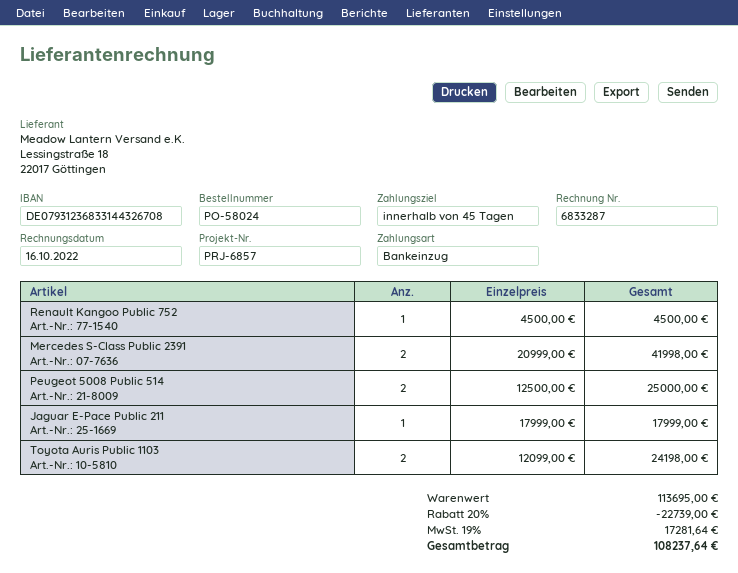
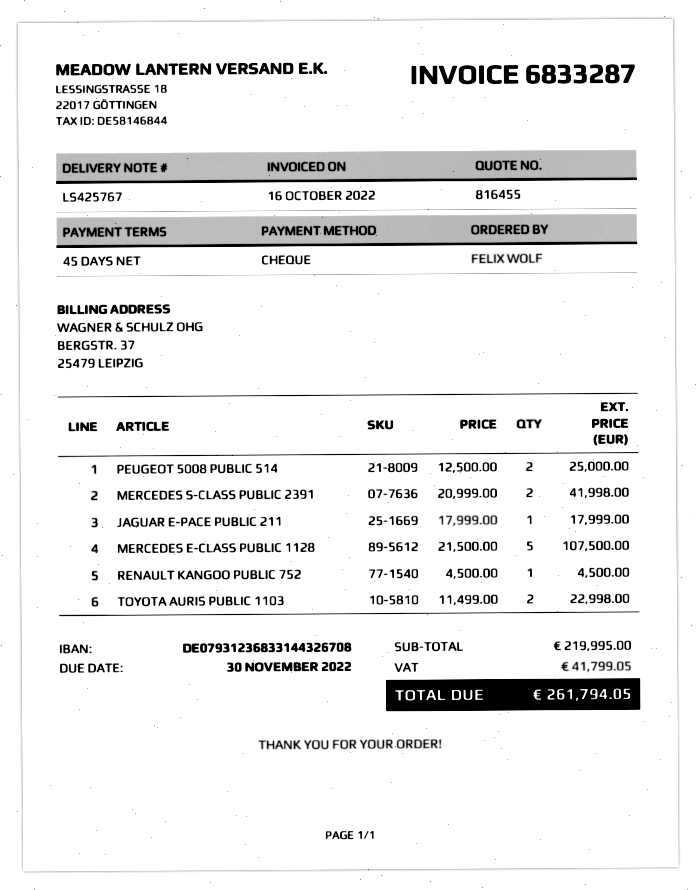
payment method: direct debit -> cheque
Toyota Auris Public 1103: 2 x 12099.00 = 24198.00 -> 2 x 11499.00 = 22998.00
MERCEDES E-CLASS PUBLIC 1128: none -> 5 x 21500.00 = 107500.00
subtotal: 113695.00 -> 219995.00
discount: 20% = 22739.00 -> none
tax: 17281.64 -> 41799.05
total: 108237.64 -> 261794.05

